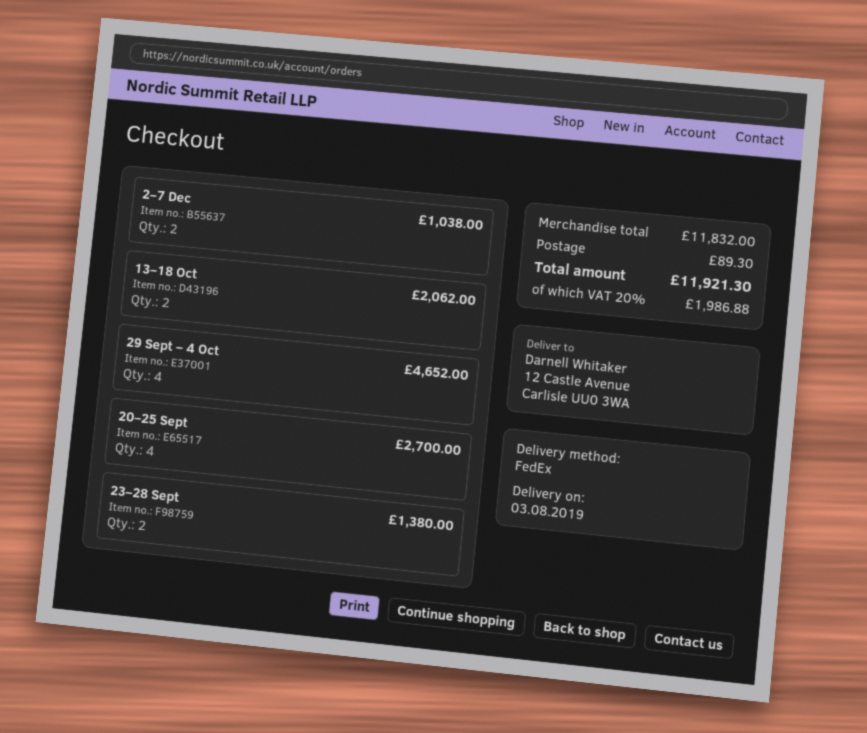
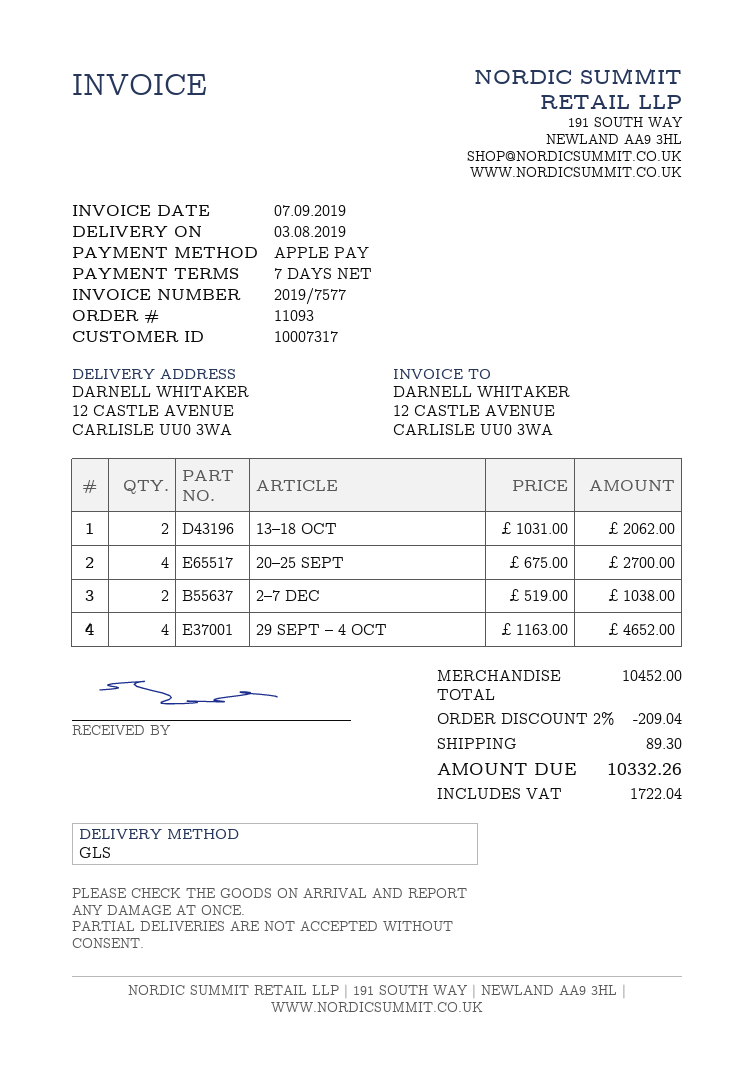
shipping method: FedEx -> GLS
23–28 Sept: 2 for 1380.00 -> none
subtotal: 11832.00 -> 10452.00
discount: none -> 2% = 209.04
tax: 1986.88 -> 1722.04
total: 11921.30 -> 10332.26

